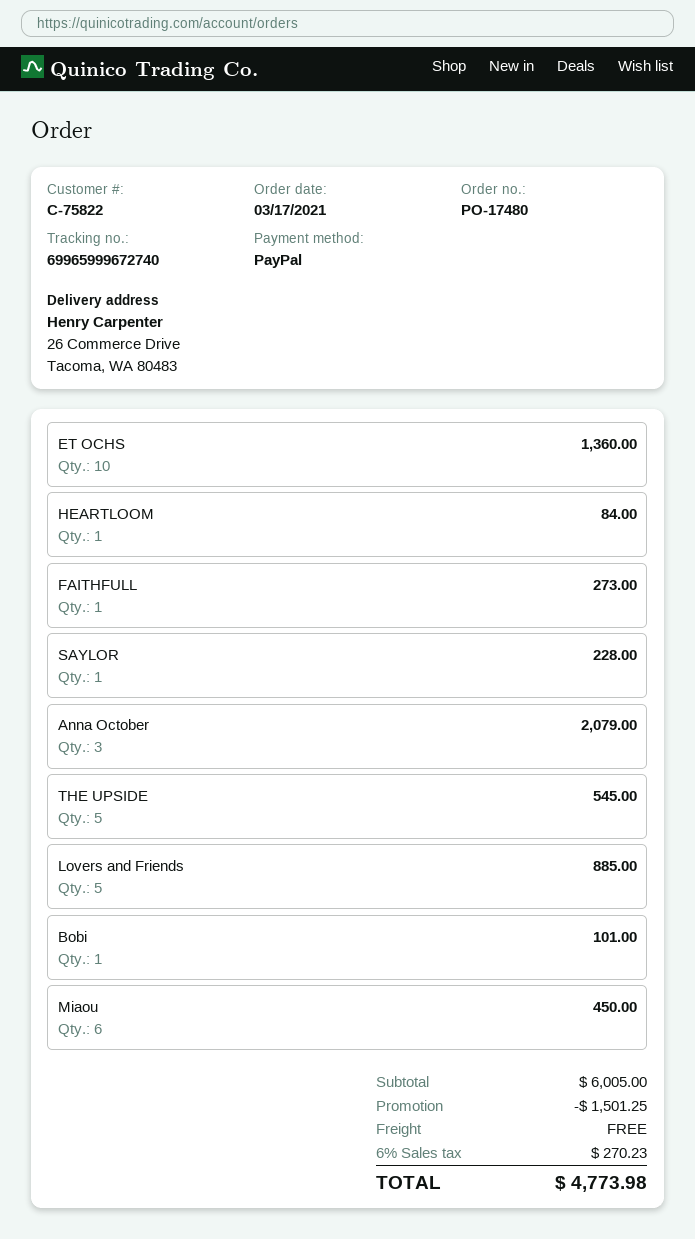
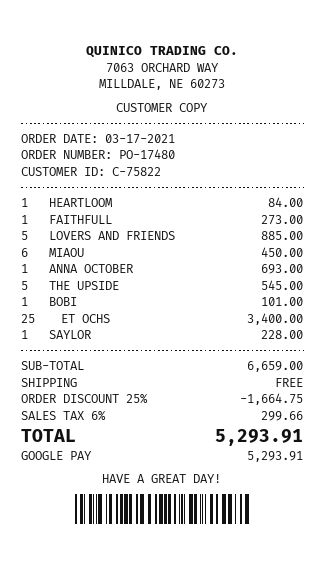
payment method: PayPal -> Google Pay
ET OCHS: 10 for 1360.00 -> 25 for 3400.00
Anna October: 3 for 2079.00 -> 1 for 693.00
subtotal: 6005.00 -> 6659.00
discount: 1501.25 -> 1664.75
tax: 6% = 270.23 -> 6% = 299.66
total: 4773.98 -> 5293.91

